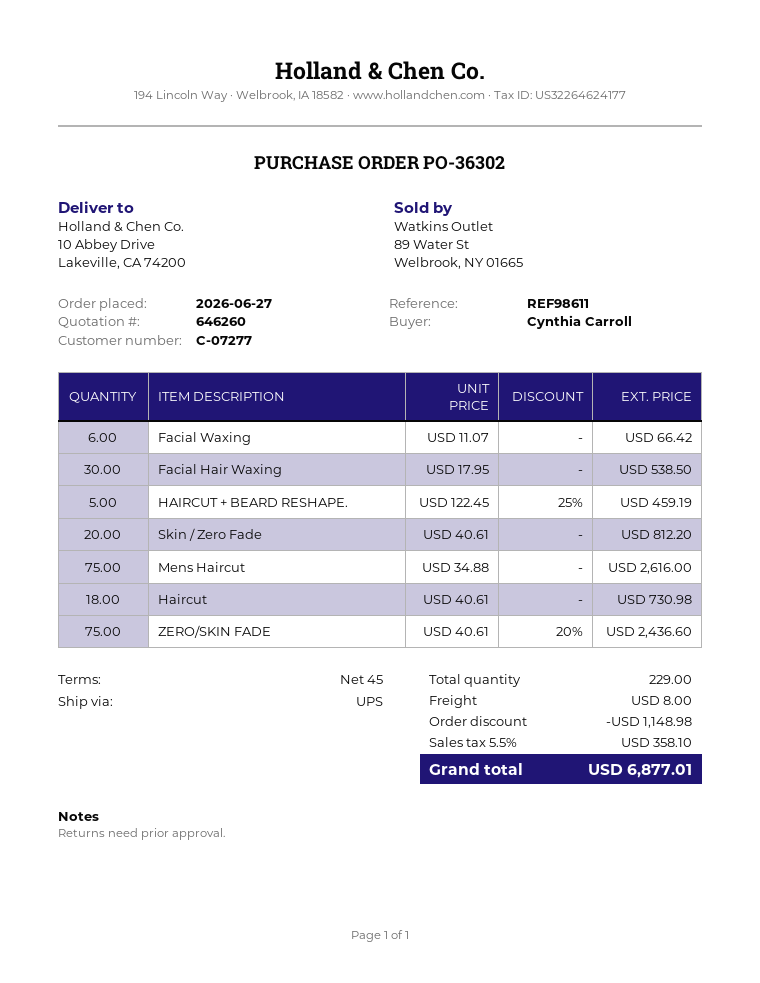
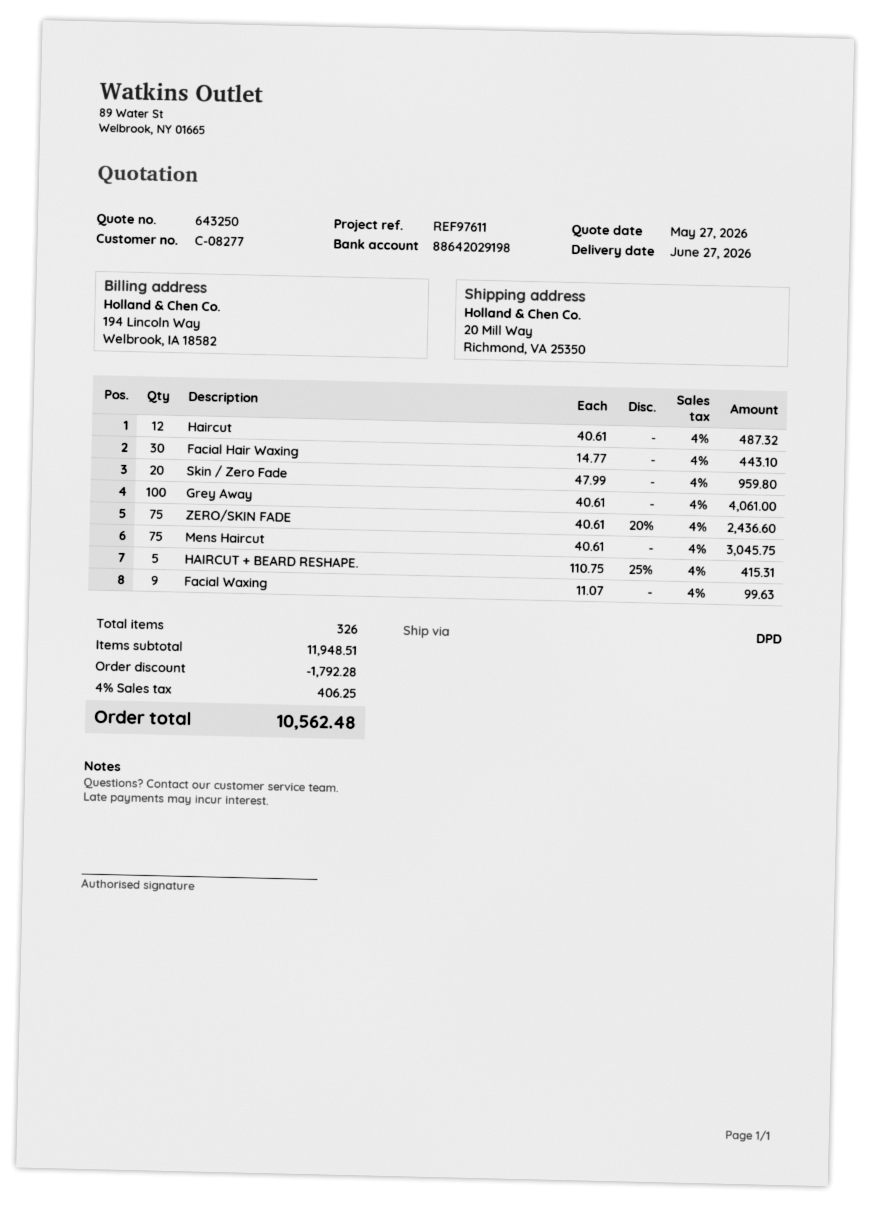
quote number: 646260 -> 643250
customer number: C-07277 -> C-08277
reference: REF98611 -> REF97611
shipping method: UPS -> DPD
ship to: 10 Abbey Drive, Lakeville, CA 74200 -> 20 Mill Way, Richmond, VA 25350
Facial Waxing: 6 x 11.07 = 66.42 -> 9 x 11.07 = 99.63
Facial Hair Waxing: 30 x 17.95 = 538.50 -> 30 x 14.77 = 443.10
HAIRCUT + BEARD RESHAPE.: 5 x 122.45 - 25% = 459.19 -> 5 x 110.75 - 25% = 415.31
Skin / Zero Fade: 20 x 40.61 = 812.20 -> 20 x 47.99 = 959.80
Mens Haircut: 75 x 34.88 = 2616.00 -> 75 x 40.61 = 3045.75
Haircut: 18 x 40.61 = 730.98 -> 12 x 40.61 = 487.32
Grey Away: none -> 100 x 40.61 = 4061.00
total quantity: 229 -> 326
discount: 1148.98 -> 1792.28
shipping: 8.00 -> none
tax: 5.5% = 358.10 -> 4% = 406.25
total: 6877.01 -> 10562.48

